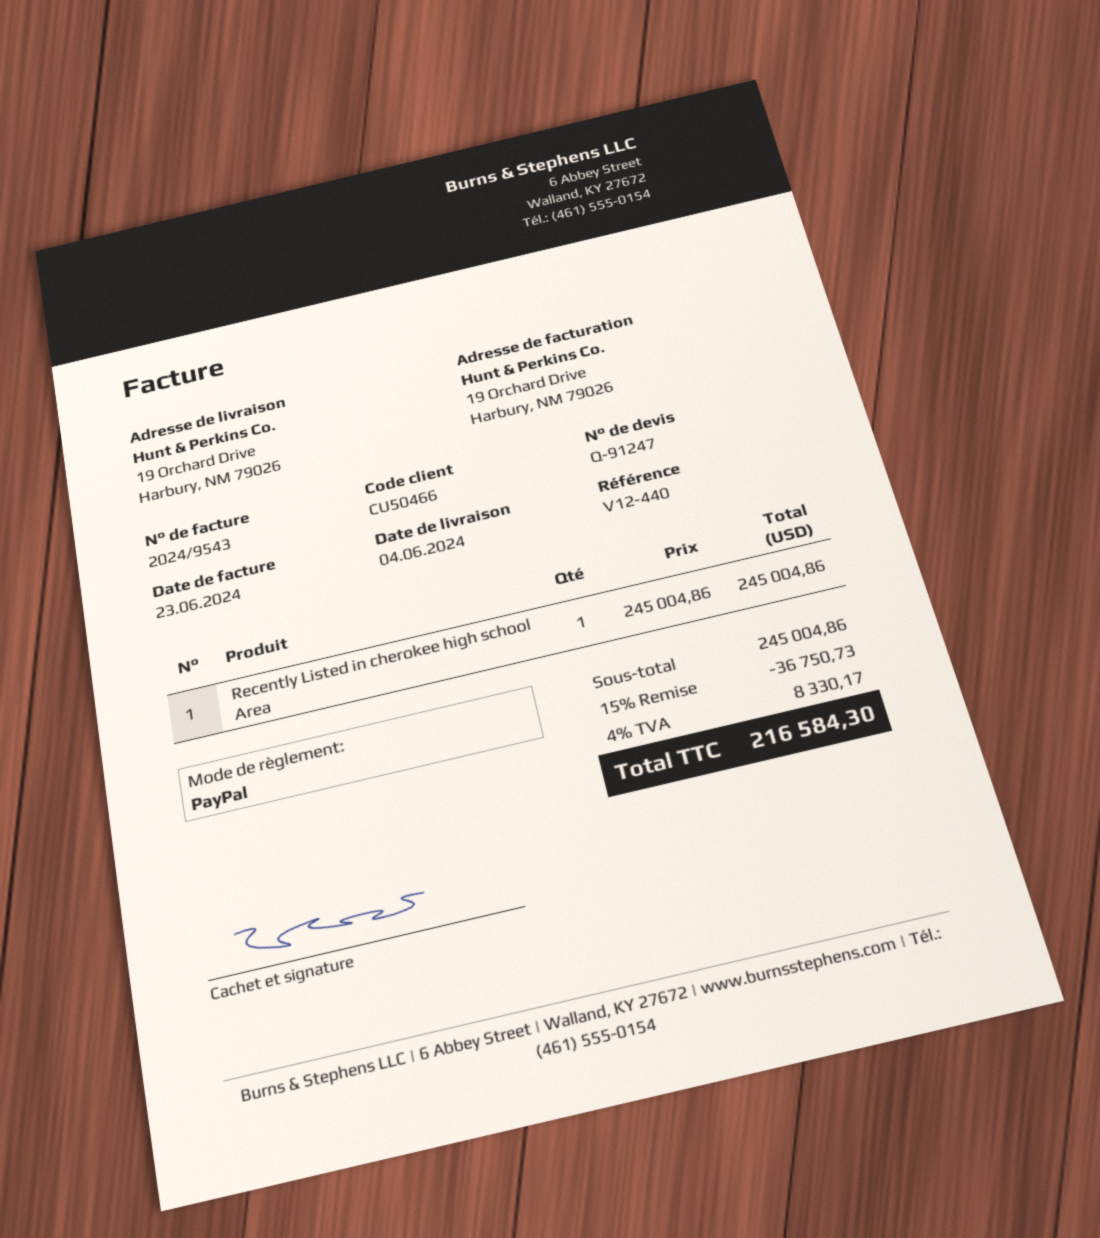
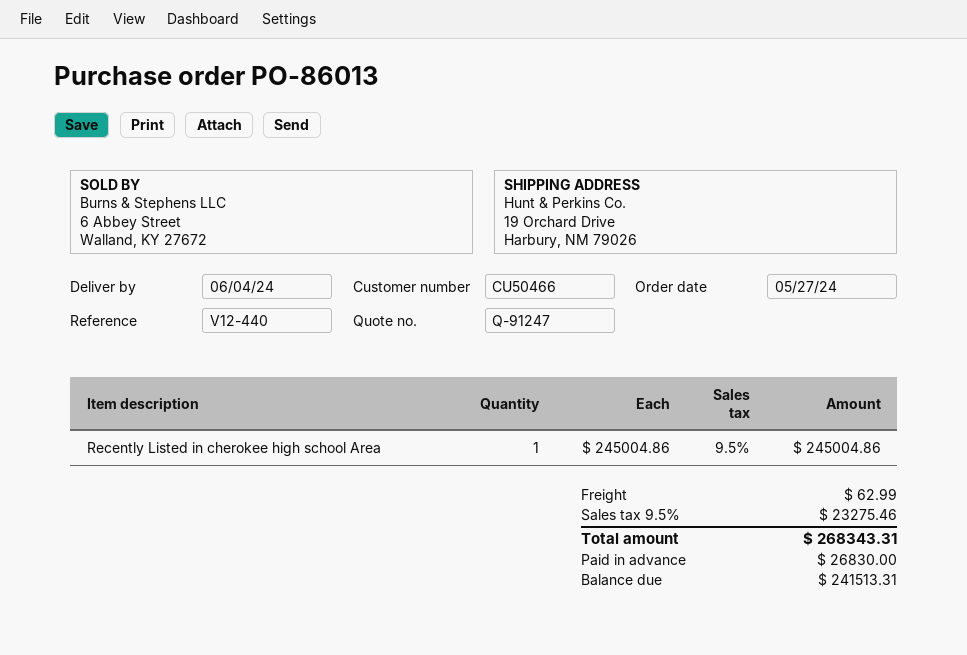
discount: 15% = 36750.73 -> none
shipping: none -> 62.99
tax: 4% = 8330.17 -> 9.5% = 23275.46
total: 216584.30 -> 268343.31

